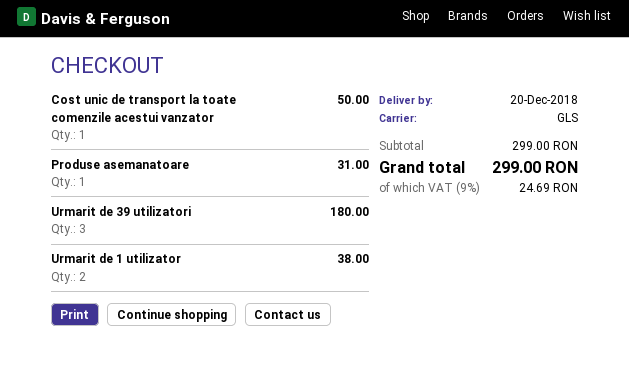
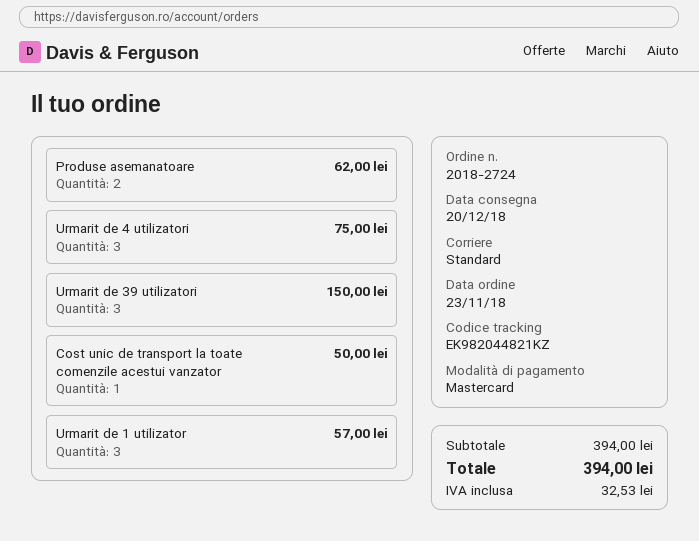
shipping method: GLS -> standard
Produse asemanatoare: 1 for 31.00 -> 2 for 62.00
Urmarit de 39 utilizatori: 3 for 180.00 -> 3 for 150.00
Urmarit de 1 utilizator: 2 for 38.00 -> 3 for 57.00
Urmarit de 4 utilizatori: none -> 3 for 75.00
subtotal: 299.00 -> 394.00
tax: 24.69 -> 32.53
total: 299.00 -> 394.00

